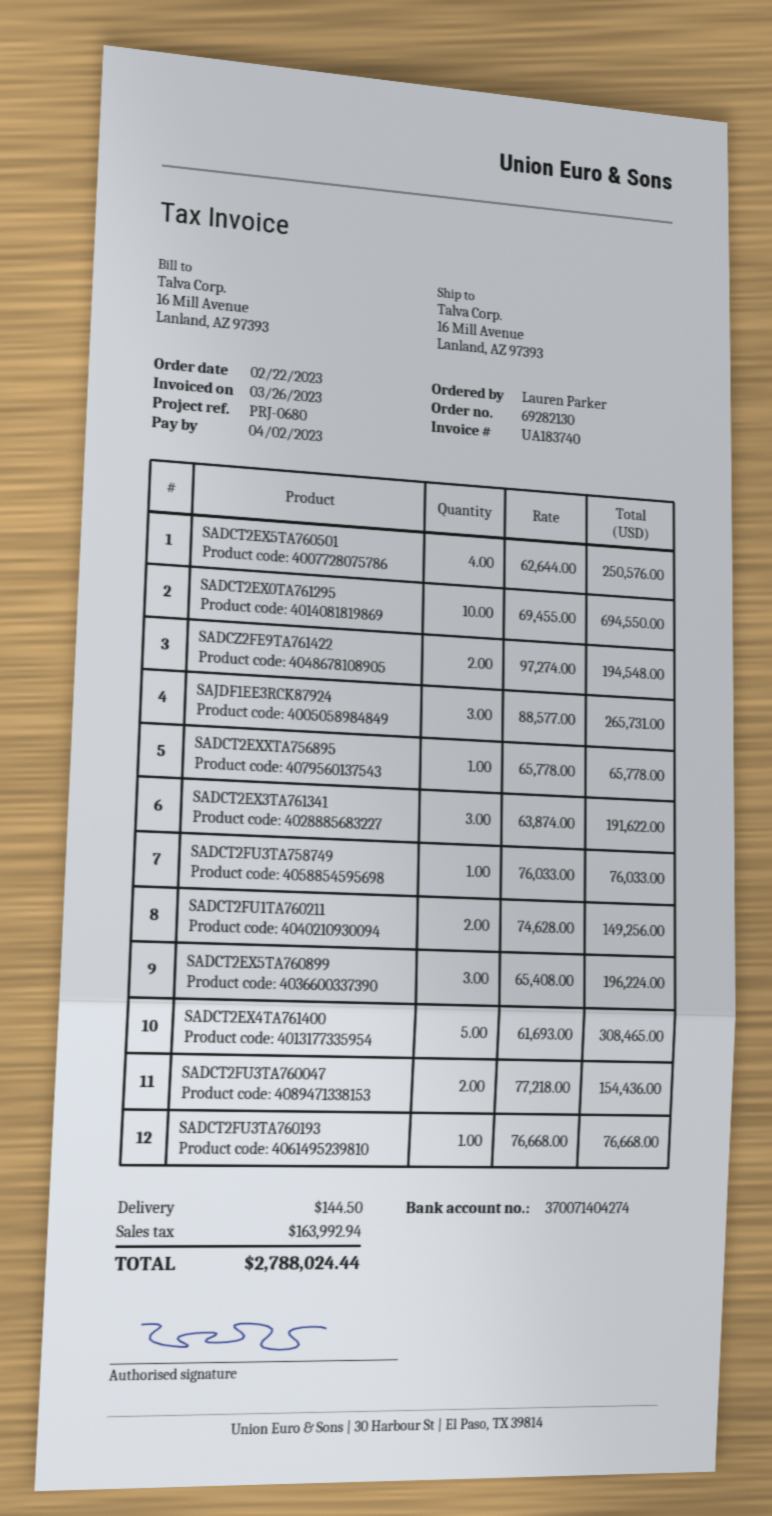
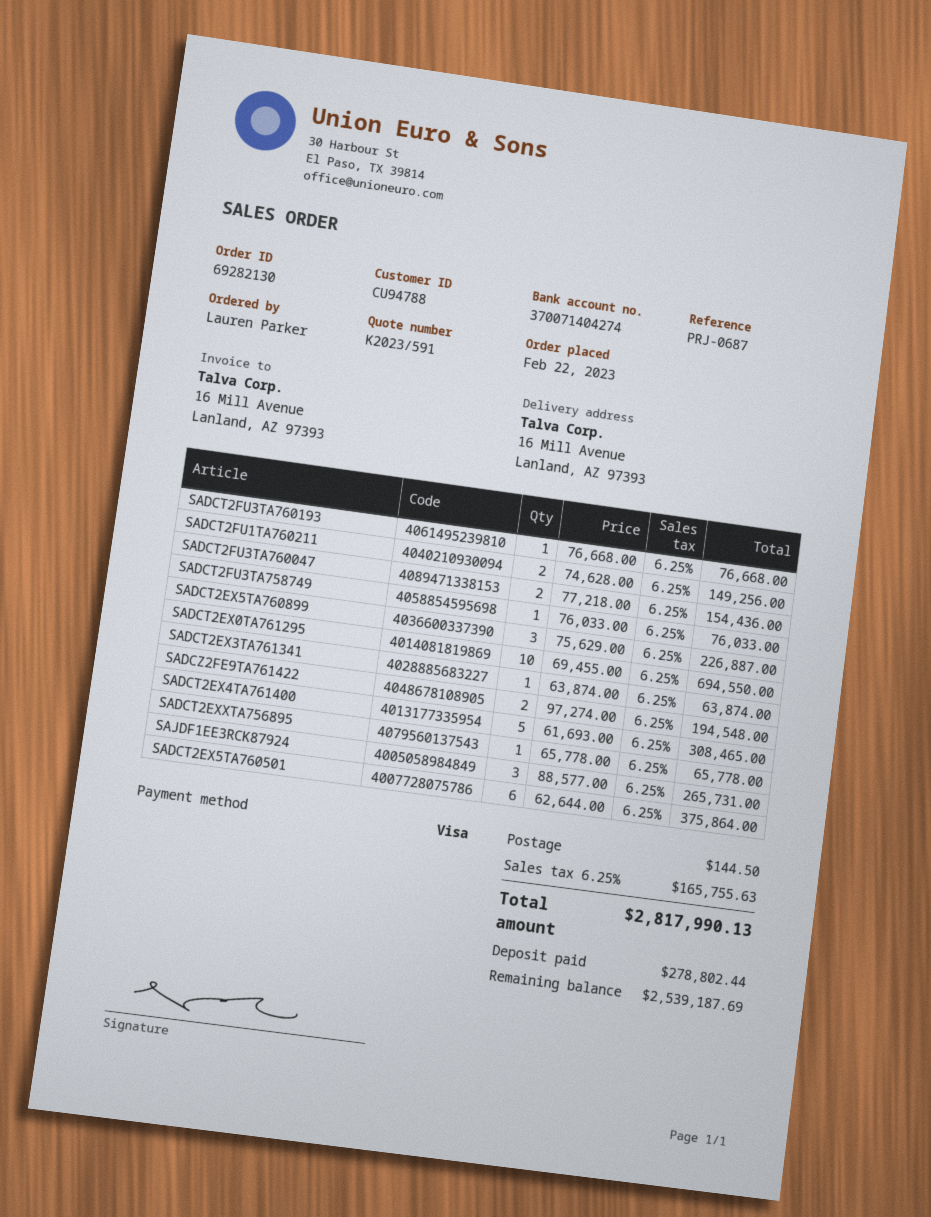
reference: PRJ-0680 -> PRJ-0687
SADCT2EX5TA760501: 4 x 62644.00 = 250576.00 -> 6 x 62644.00 = 375864.00
SADCT2EX3TA761341: 3 x 63874.00 = 191622.00 -> 1 x 63874.00 = 63874.00
SADCT2EX5TA760899: 3 x 65408.00 = 196224.00 -> 3 x 75629.00 = 226887.00
tax: 163992.94 -> 165755.63
total: 2788024.44 -> 2817990.13

